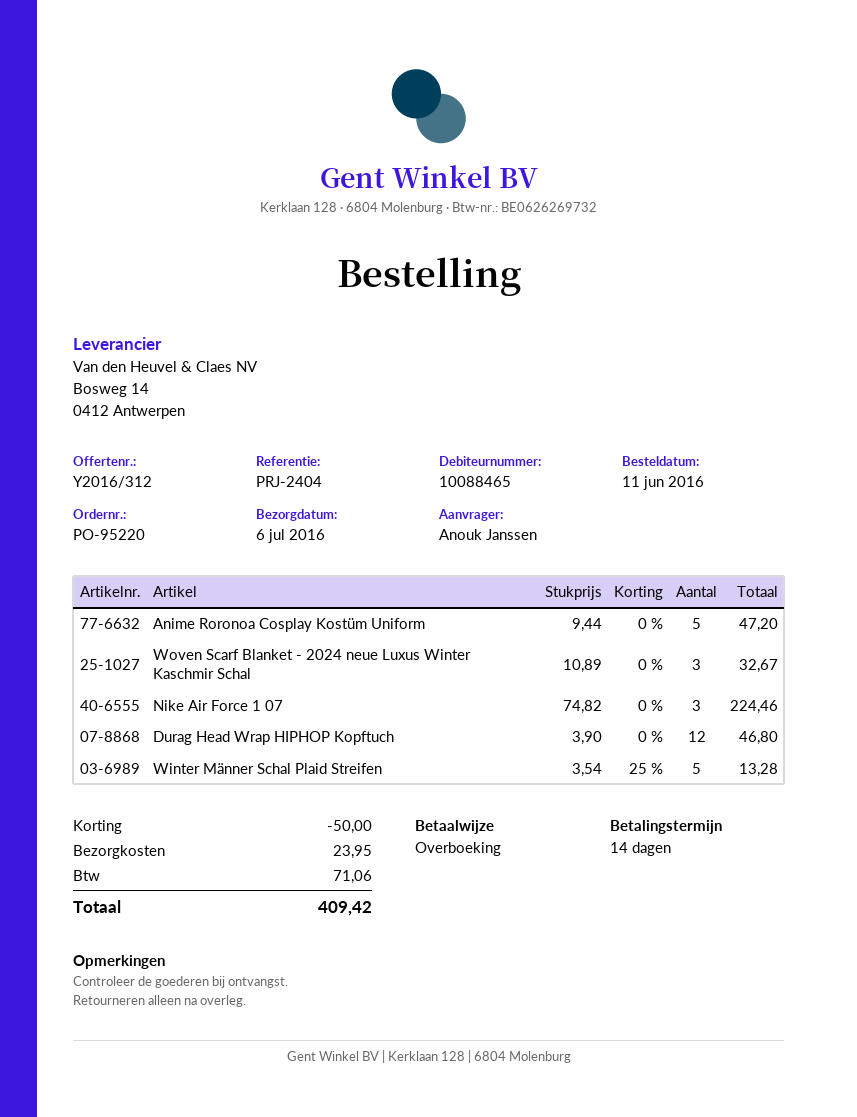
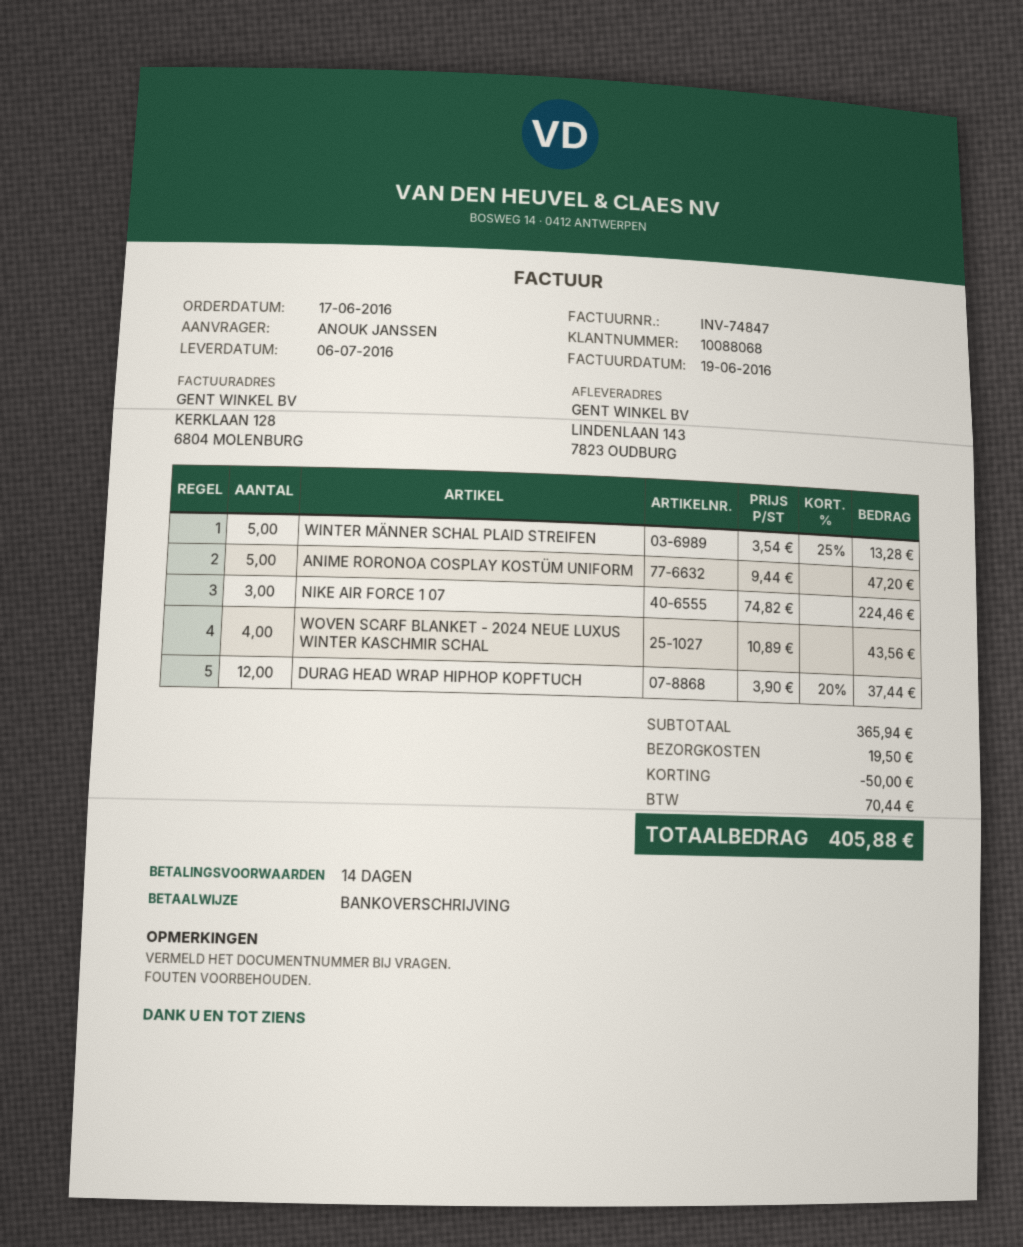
order date: 2016-06-11 -> 2016-06-17
customer number: 10088465 -> 10088068
Woven Scarf Blanket - 2024 neue Luxus Winter Kaschmir Schal: 3 x 10.89 = 32.67 -> 4 x 10.89 = 43.56
Durag Head Wrap HIPHOP Kopftuch: 12 x 3.90 = 46.80 -> 12 x 3.90 - 20% = 37.44
shipping: 23.95 -> 19.50
tax: 71.06 -> 70.44
total: 409.42 -> 405.88

